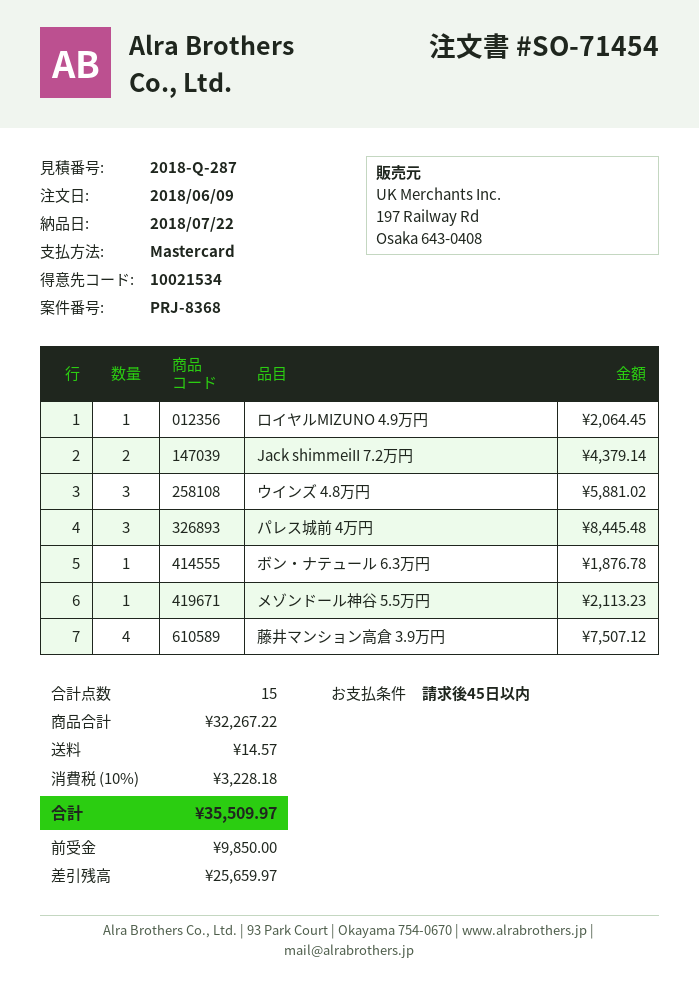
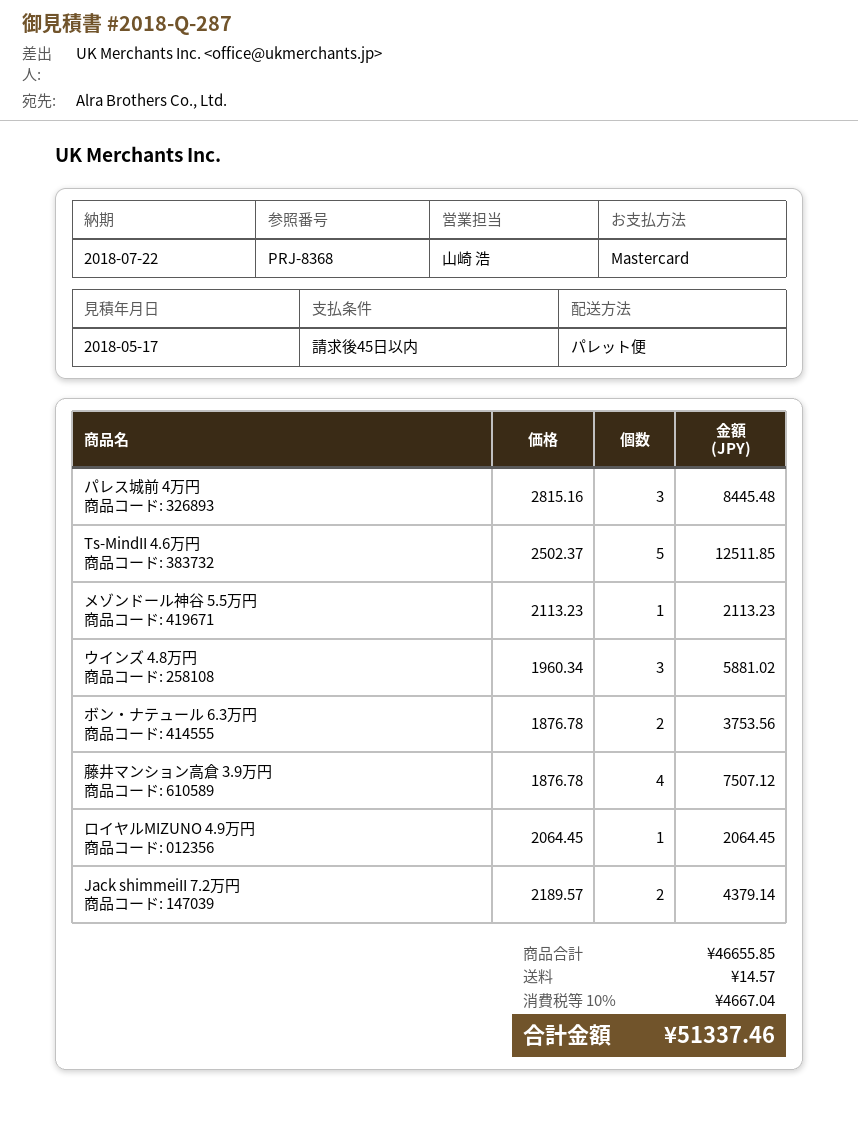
ボン・ナテュール 6.3万円: 1 for 1876.78 -> 2 for 3753.56
Ts-MindII 4.6万円: none -> 5 for 12511.85
subtotal: 32267.22 -> 46655.85
tax: 10% = 3228.18 -> 10% = 4667.04
total: 35509.97 -> 51337.46

